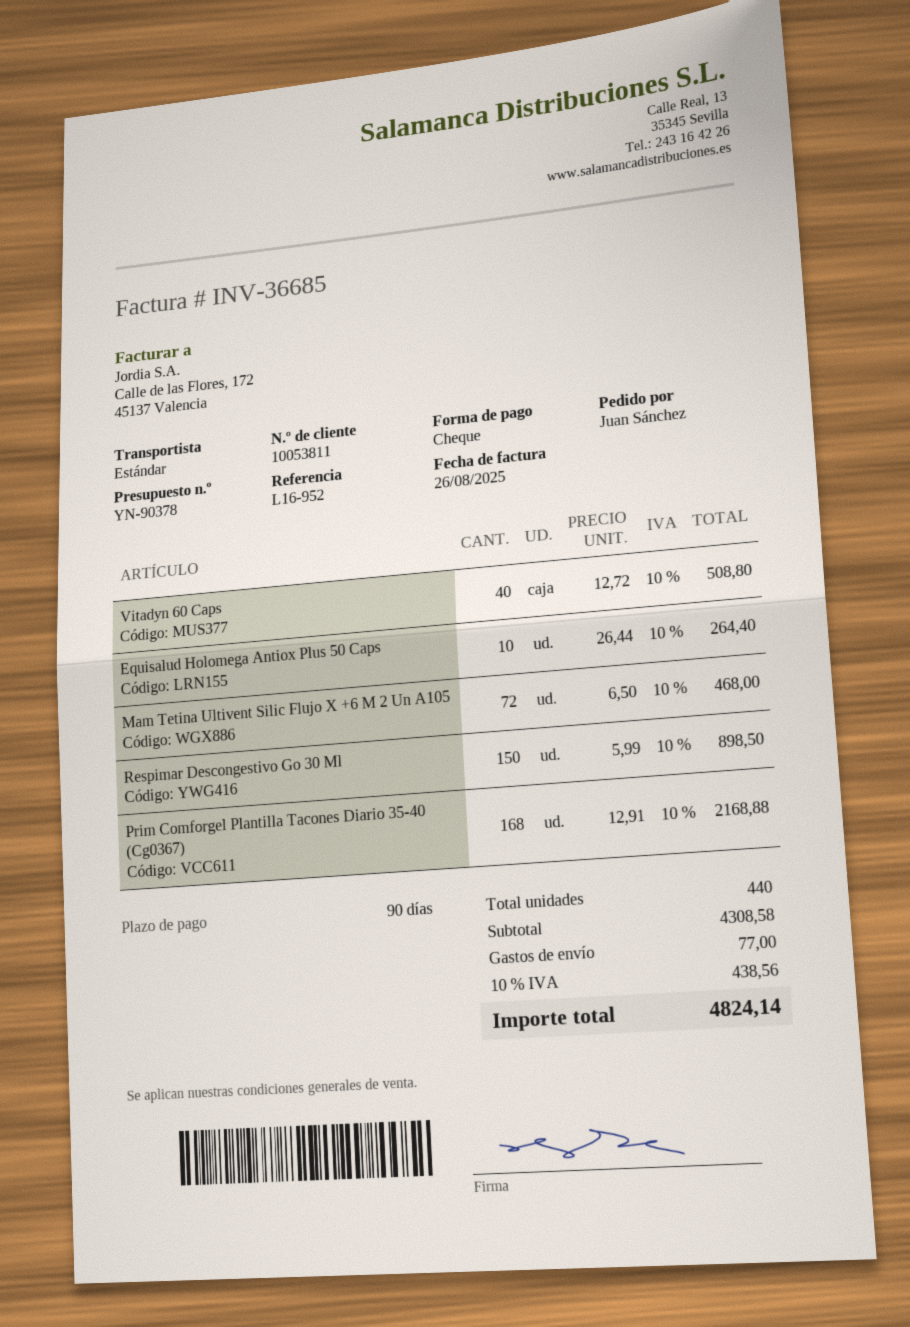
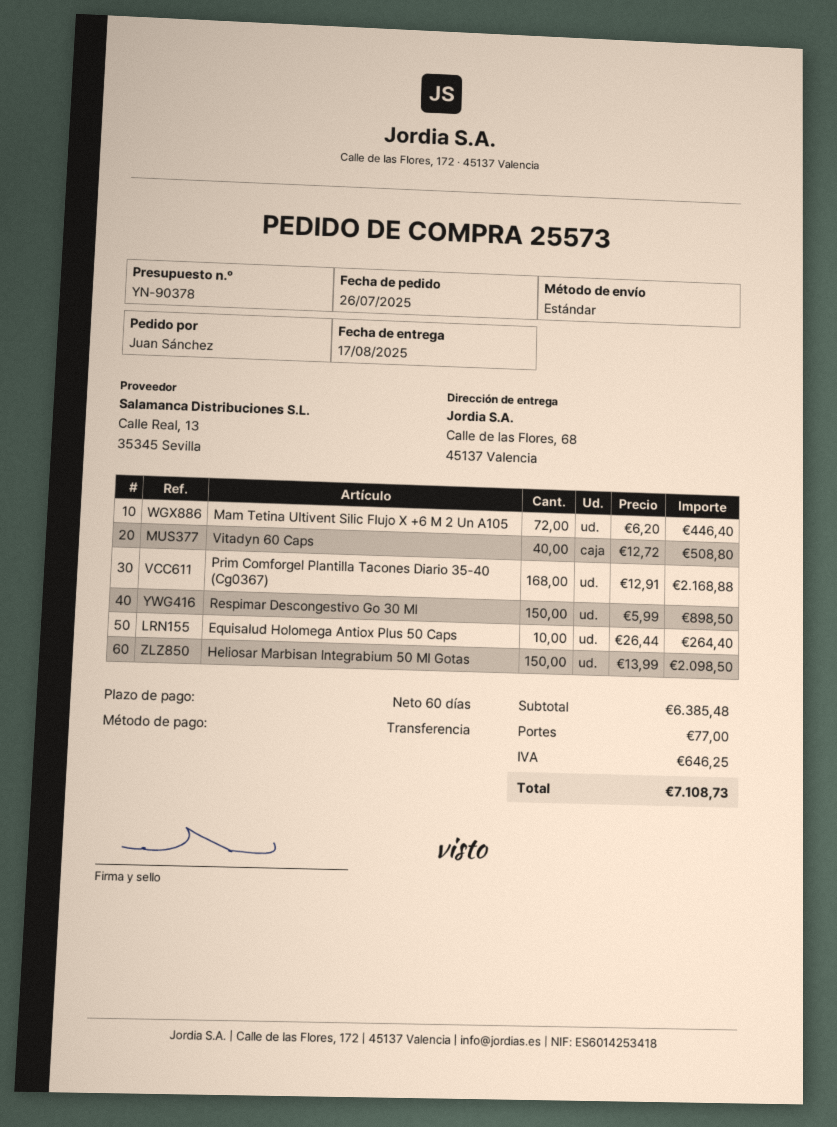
payment terms: 90 days -> 60 days
payment method: cheque -> bank transfer
Mam Tetina Ultivent Silic Flujo X +6 M 2 Un A105: 72 x 6.50 = 468.00 -> 72 x 6.20 = 446.40
Heliosar Marbisan Integrabium 50 Ml Gotas: none -> 150 x 13.99 = 2098.50
subtotal: 4308.58 -> 6385.48
tax: 438.56 -> 646.25
total: 4824.14 -> 7108.73

